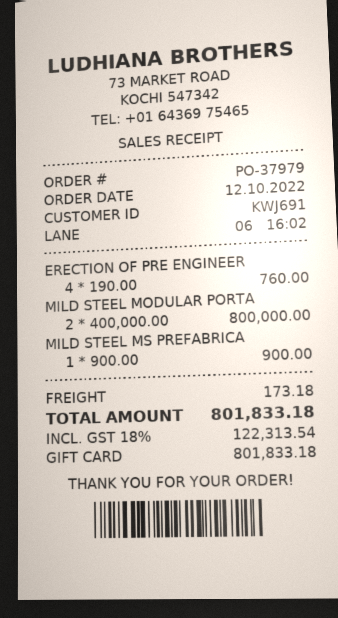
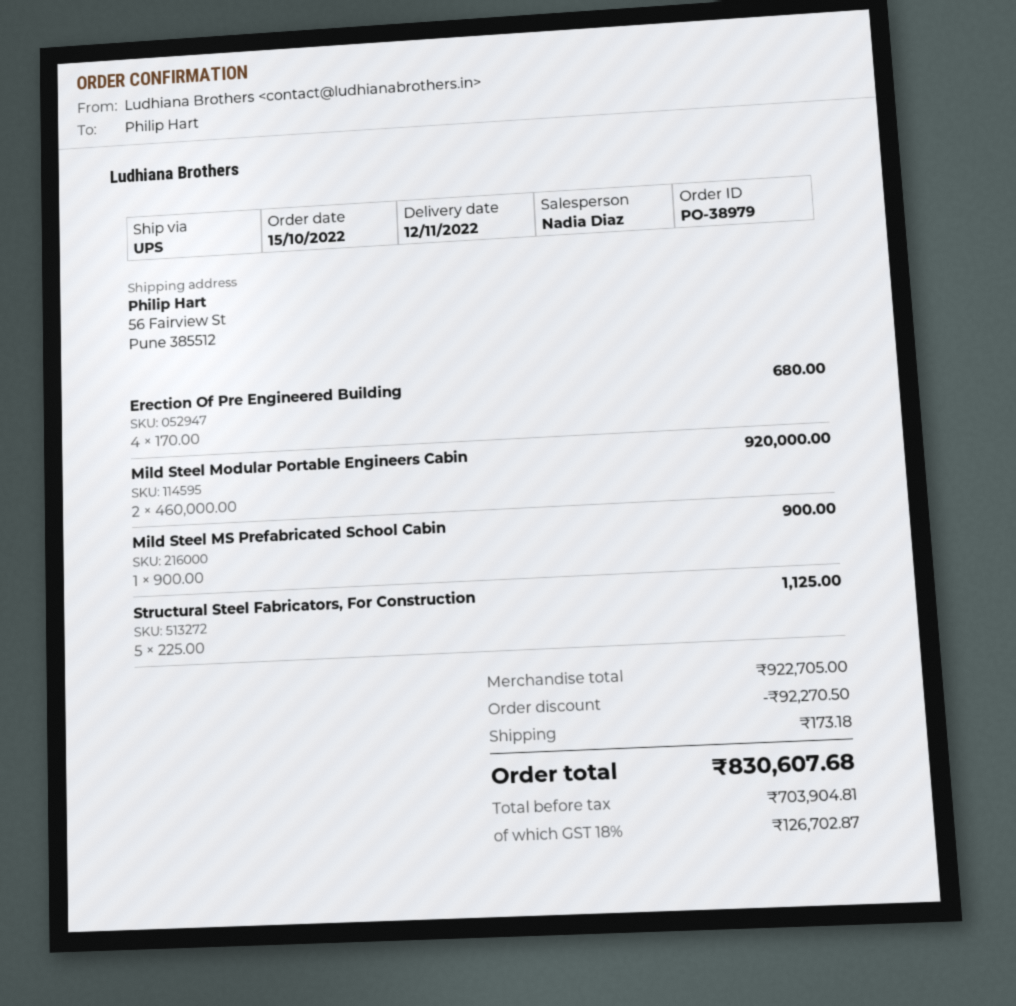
order number: PO-37979 -> PO-38979
order date: 2022-10-12 -> 2022-10-15
ERECTION OF PRE ENGINEER: 4 x 190.00 = 760.00 -> 4 x 170.00 = 680.00
MILD STEEL MODULAR PORTA: 2 x 400000.00 = 800000.00 -> 2 x 460000.00 = 920000.00
Structural Steel Fabricators, For Construction: none -> 5 x 225.00 = 1125.00
discount: none -> 92270.50
tax: 18% = 122313.54 -> 18% = 126702.87
total: 801833.18 -> 830607.68

